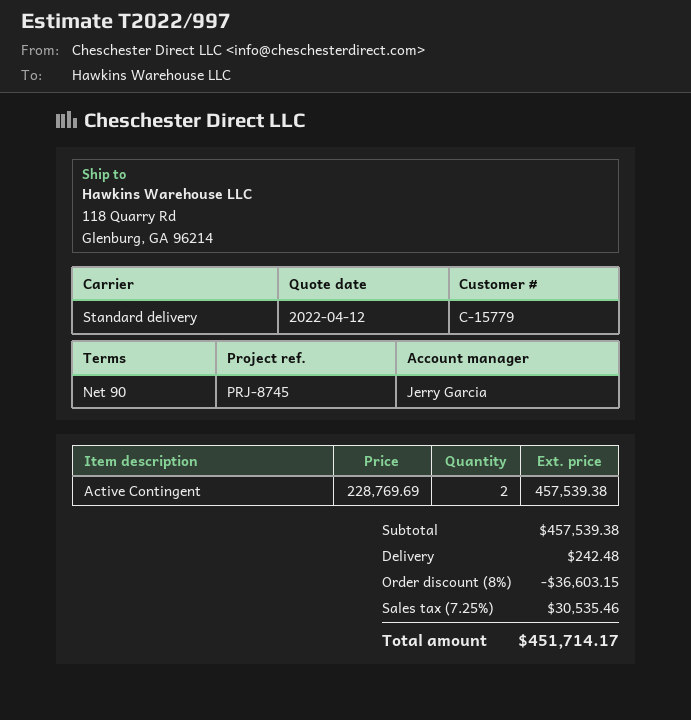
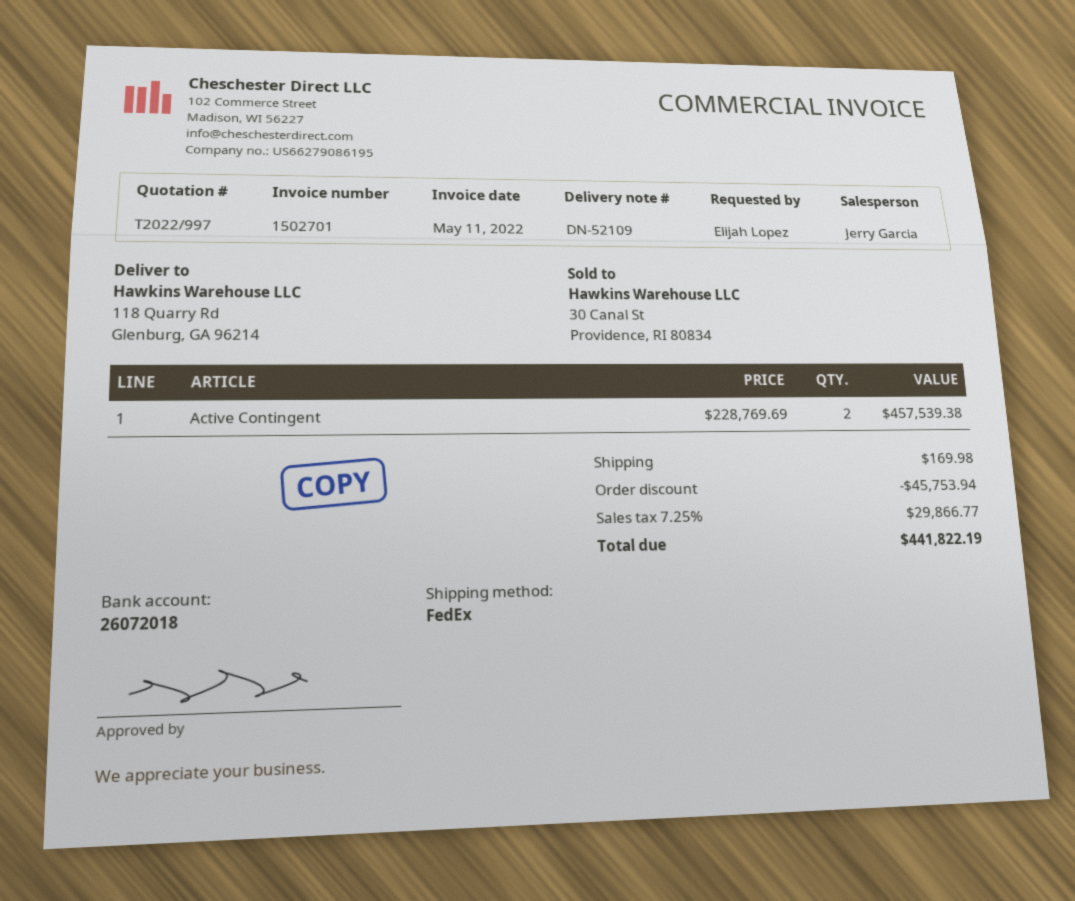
shipping method: standard -> FedEx
discount: 36603.15 -> 45753.94
shipping: 242.48 -> 169.98
tax: 7.25% = 30535.46 -> 7.25% = 29866.77
total: 451714.17 -> 441822.19

